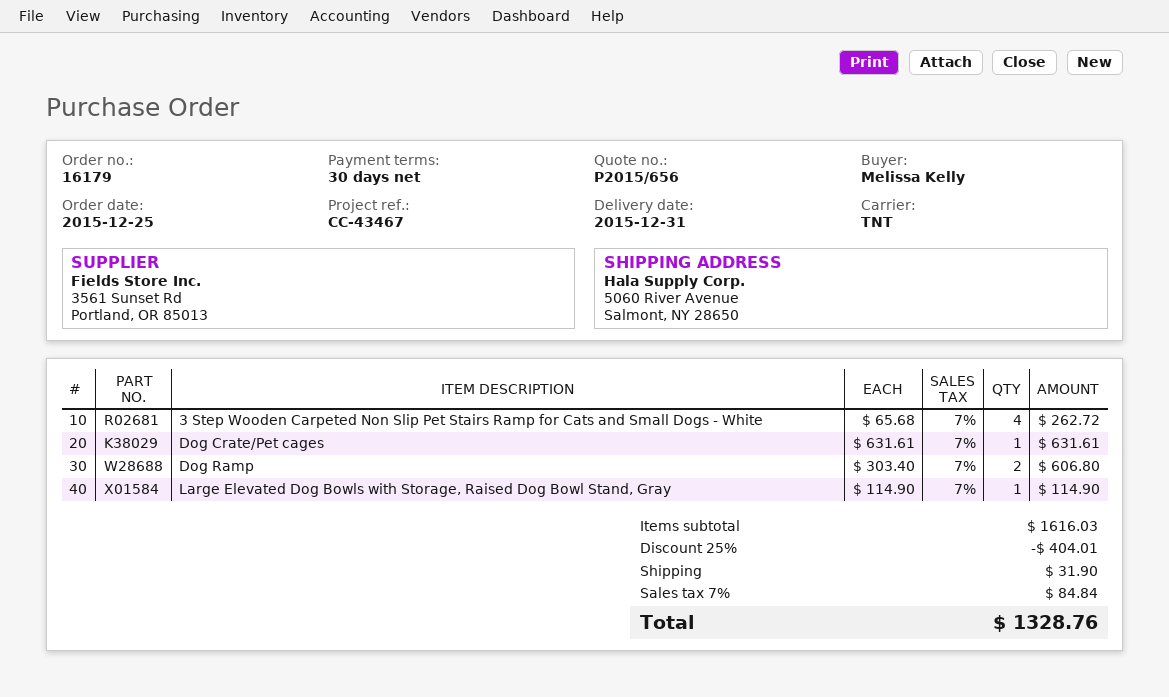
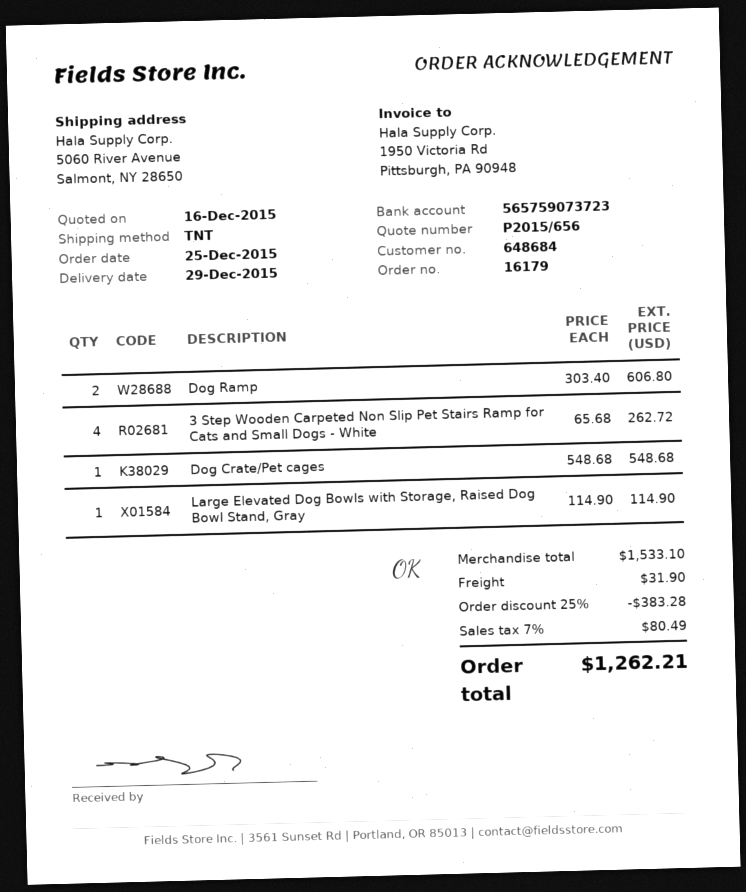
delivery date: 2015-12-31 -> 2015-12-29
Dog Crate/Pet cages: 1 x 631.61 = 631.61 -> 1 x 548.68 = 548.68
subtotal: 1616.03 -> 1533.10
discount: 25% = 404.01 -> 25% = 383.28
tax: 7% = 84.84 -> 7% = 80.49
total: 1328.76 -> 1262.21

